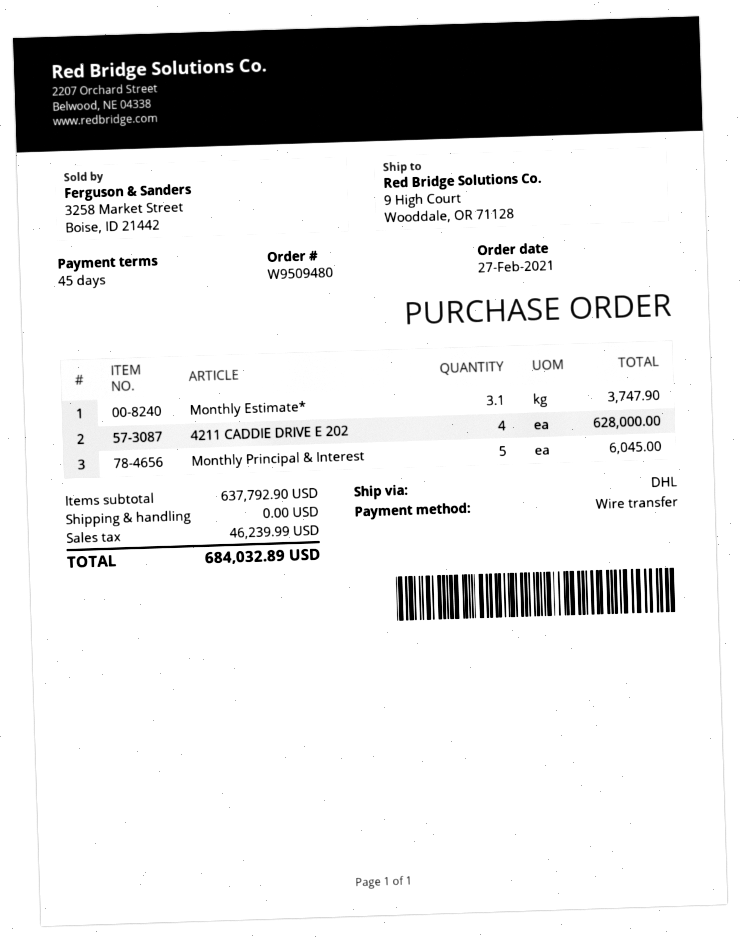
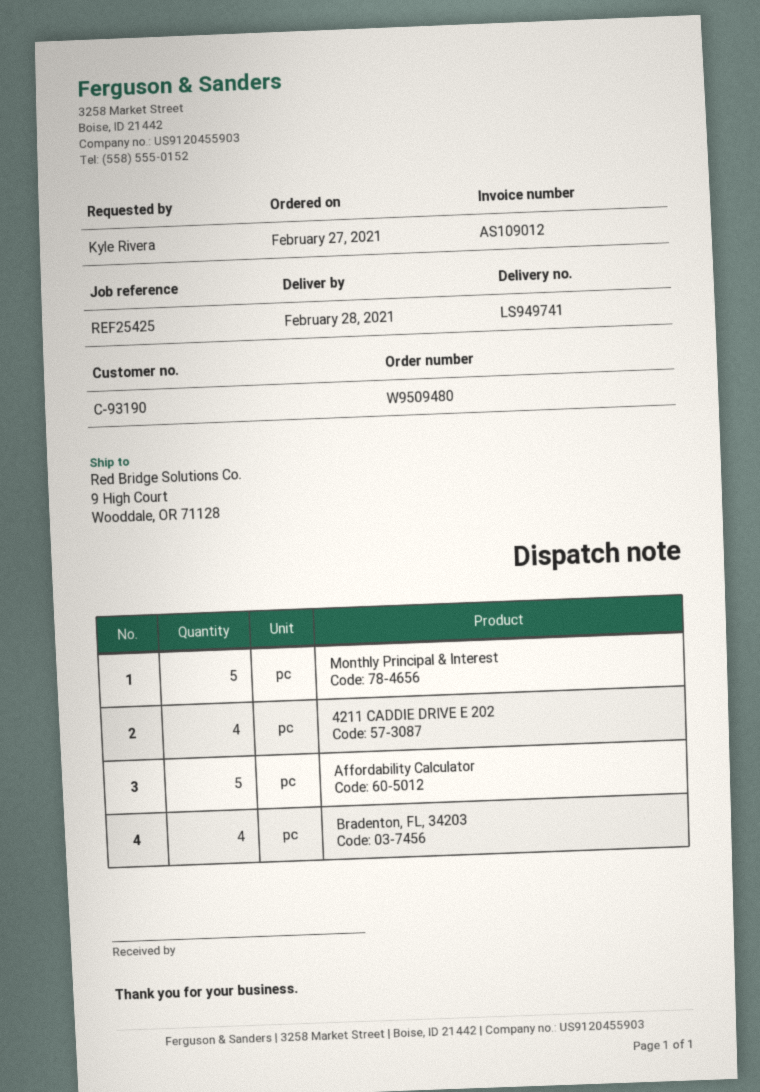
Monthly Estimate*: 3.1 -> none
Affordability Calculator: none -> 5
Bradenton, FL, 34203: none -> 4

